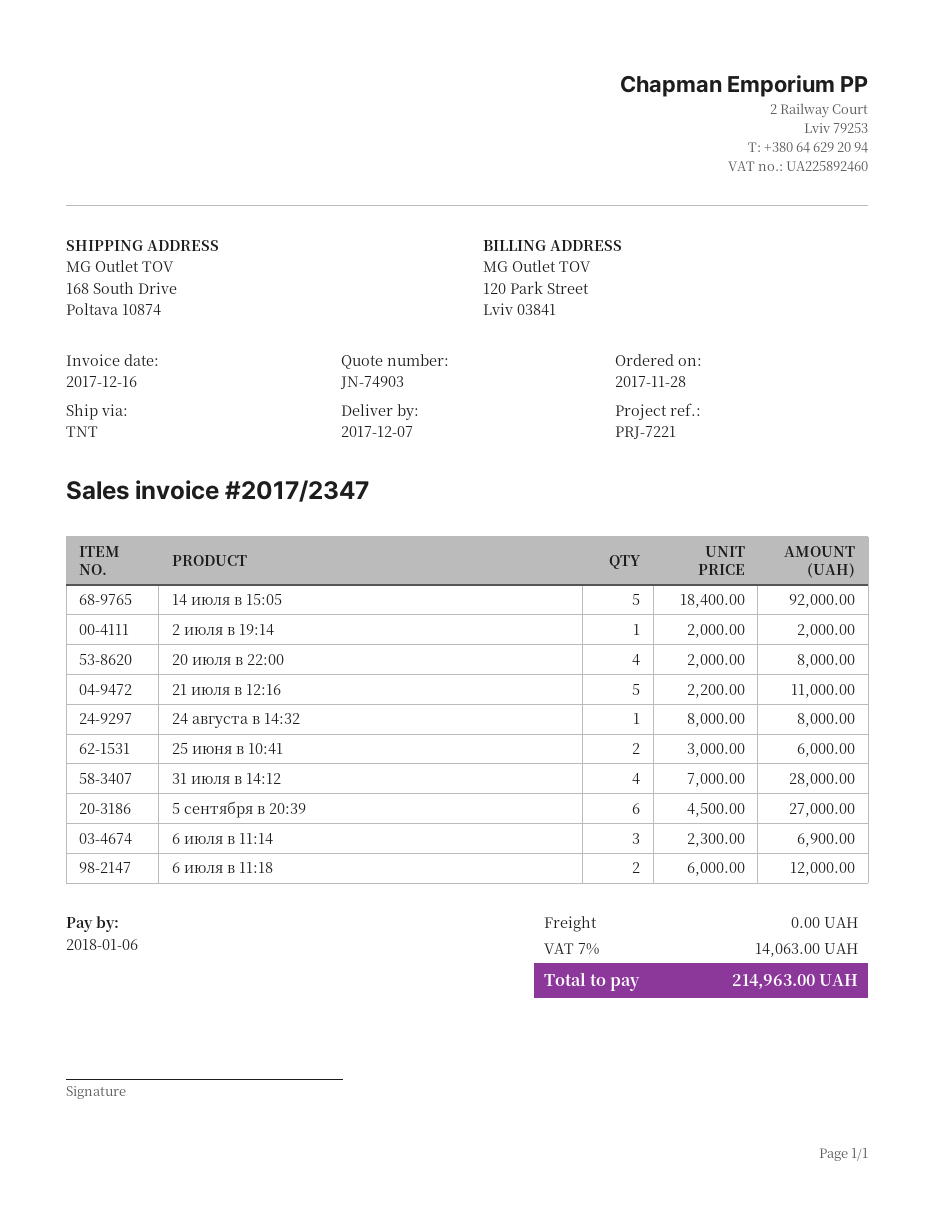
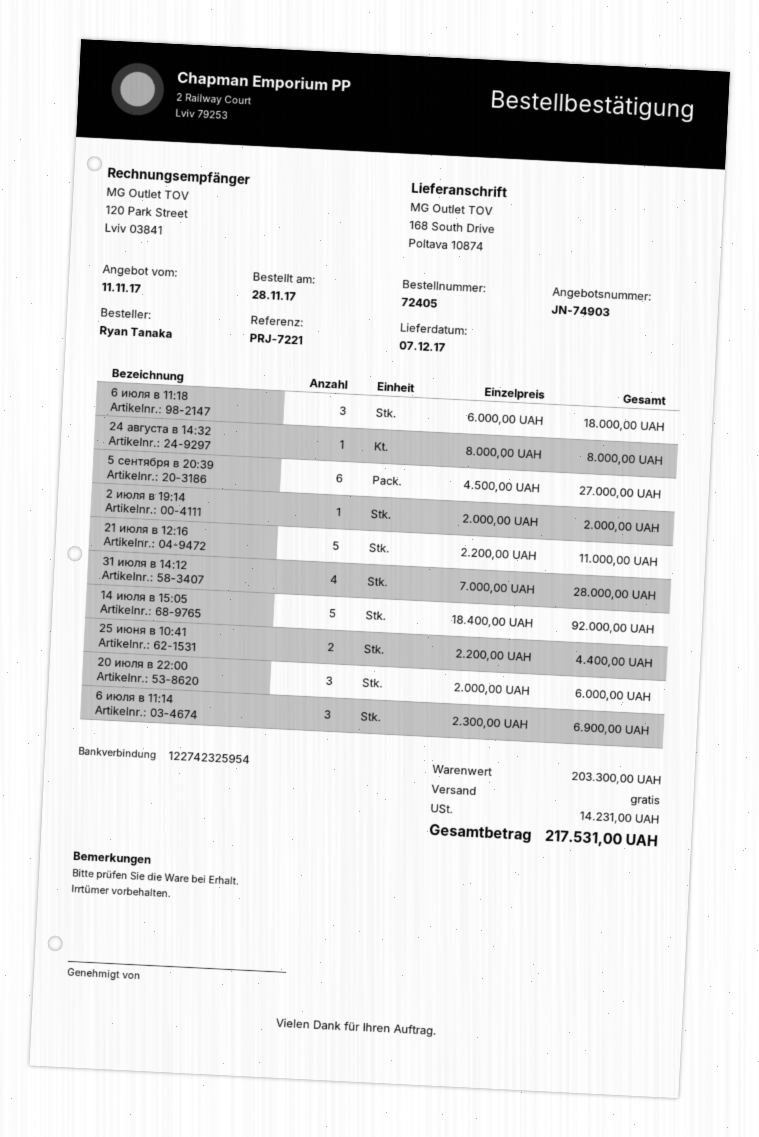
20 июля в 22:00: 4 x 2000.00 = 8000.00 -> 3 x 2000.00 = 6000.00
25 июня в 10:41: 2 x 3000.00 = 6000.00 -> 2 x 2200.00 = 4400.00
6 июля в 11:18: 2 x 6000.00 = 12000.00 -> 3 x 6000.00 = 18000.00
tax: 14063.00 -> 14231.00
total: 214963.00 -> 217531.00

